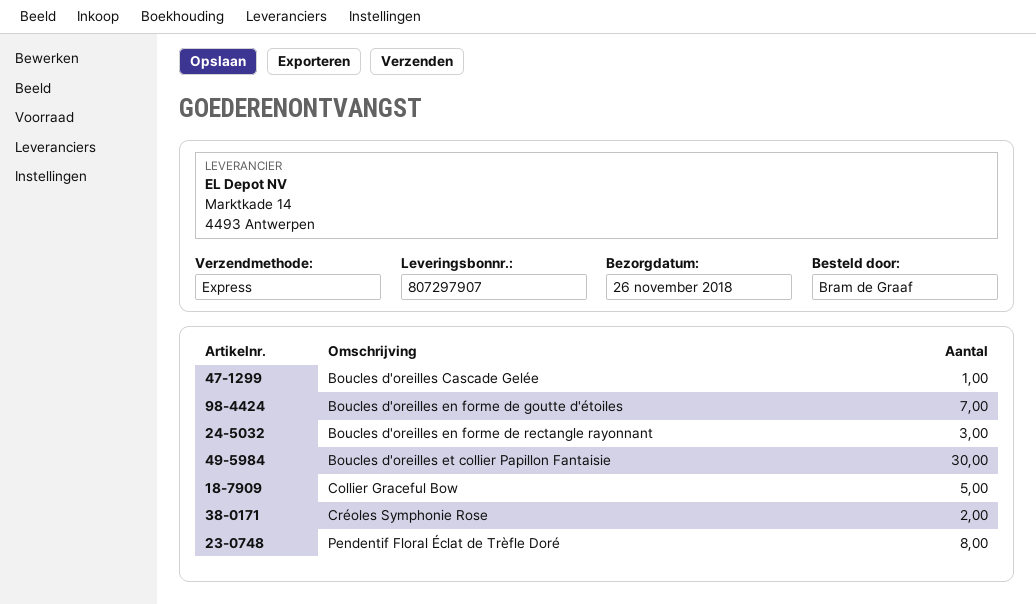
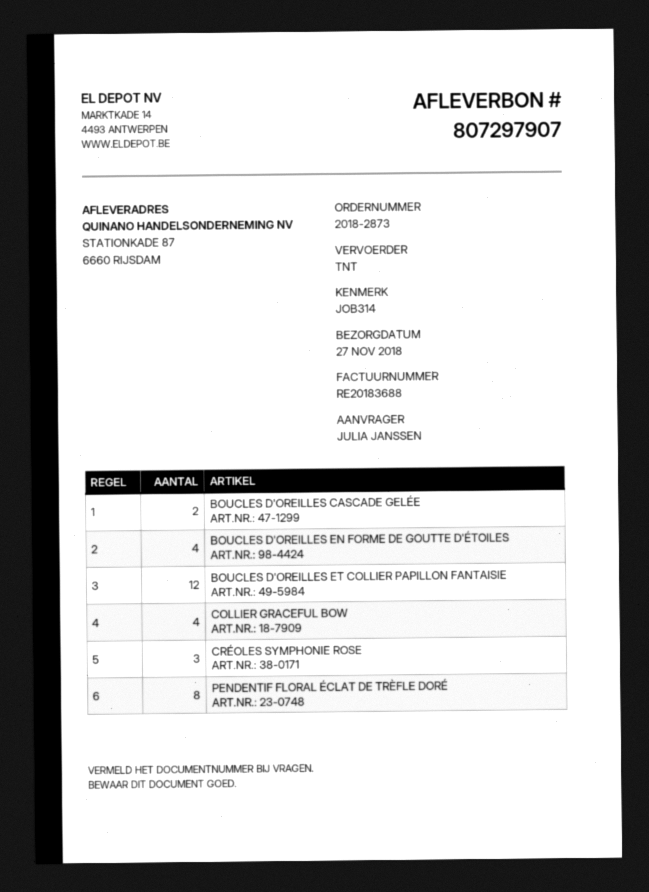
delivery date: 2018-11-26 -> 2018-11-27
ordered by: Bram de Graaf -> JULIA JANSSEN
shipping method: express -> TNT
Boucles d'oreilles Cascade Gelée: 1 -> 2
Boucles d'oreilles en forme de goutte d'étoiles: 7 -> 4
Boucles d'oreilles en forme de rectangle rayonnant: 3 -> none
Boucles d'oreilles et collier Papillon Fantaisie: 30 -> 12
Collier Graceful Bow: 5 -> 4
Créoles Symphonie Rose: 2 -> 3

